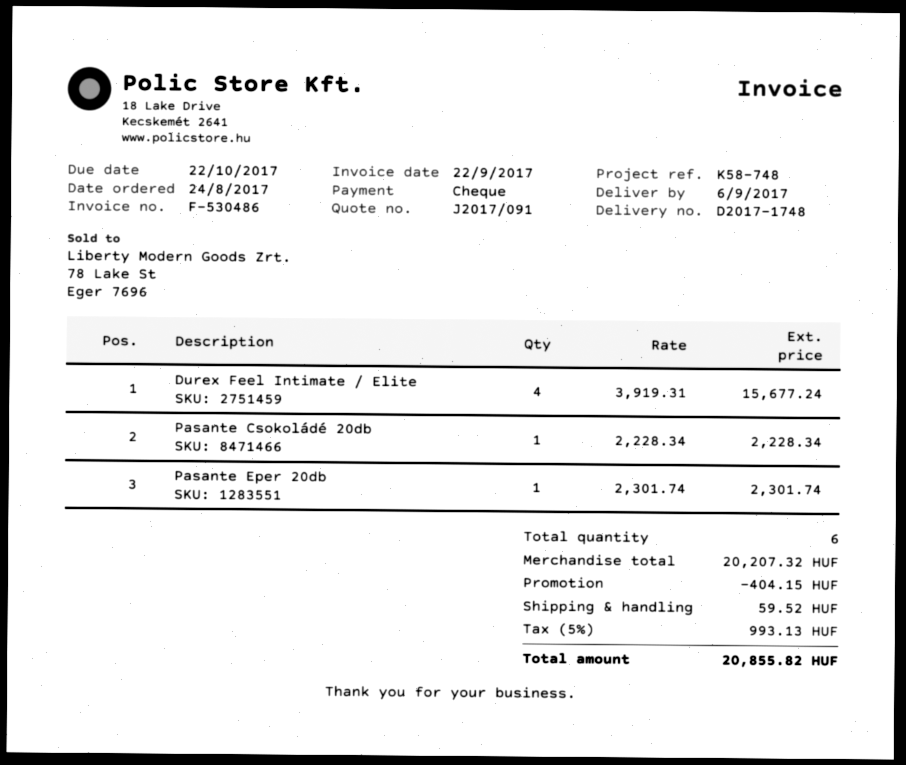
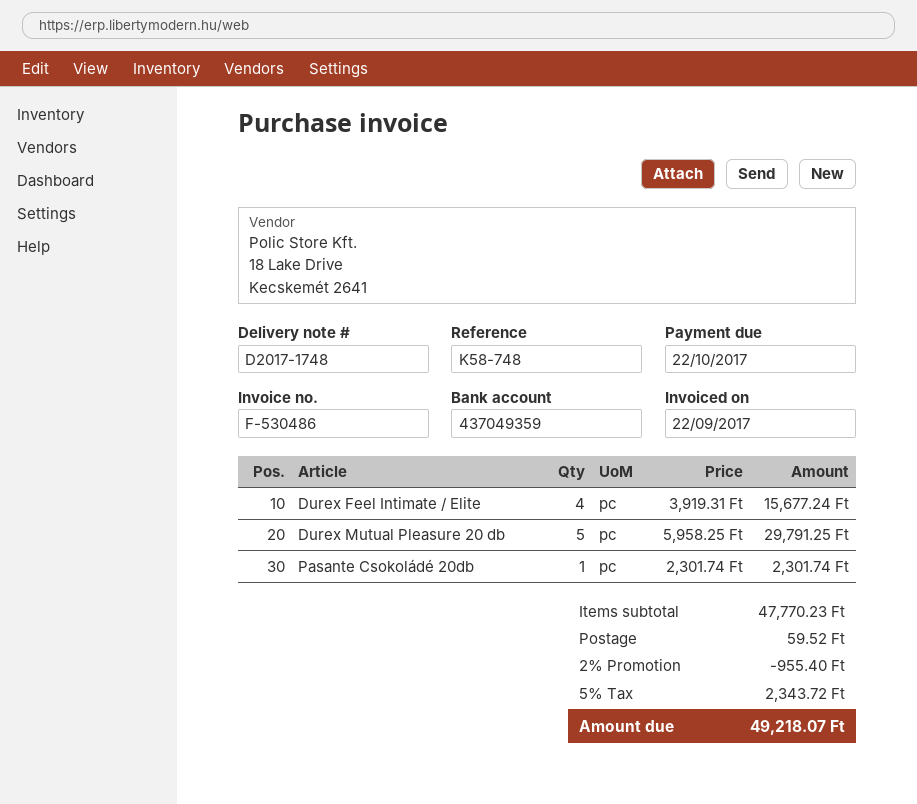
Pasante Csokoládé 20db: 1 x 2228.34 = 2228.34 -> 1 x 2301.74 = 2301.74
Pasante Eper 20db: 1 x 2301.74 = 2301.74 -> none
Durex Mutual Pleasure 20 db: none -> 5 x 5958.25 = 29791.25
subtotal: 20207.32 -> 47770.23
discount: 404.15 -> 955.40
tax: 5% = 993.13 -> 5% = 2343.72
total: 20855.82 -> 49218.07

